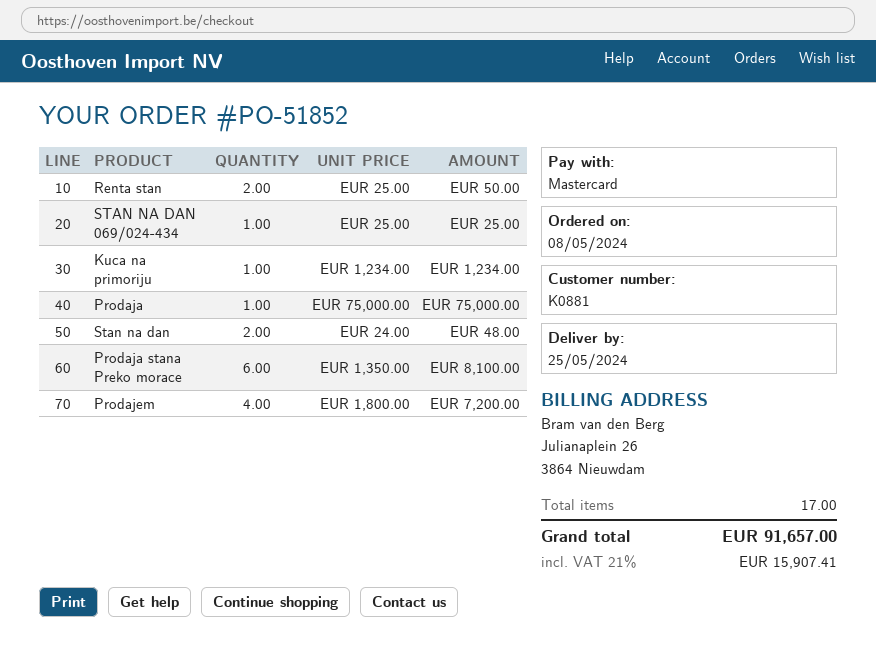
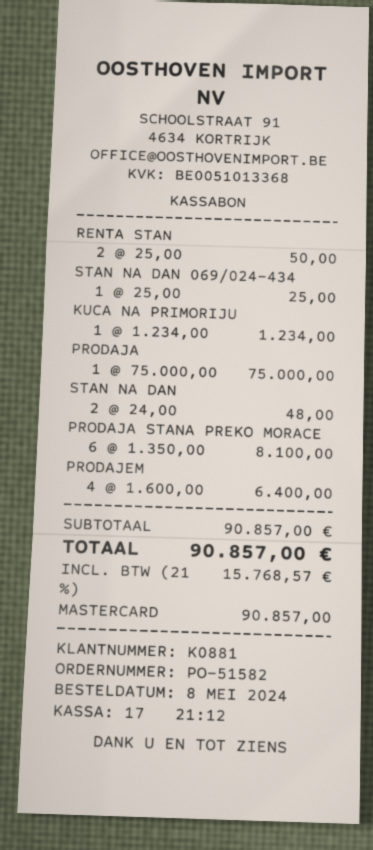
order number: PO-51852 -> PO-51582
Prodajem: 4 x 1800.00 = 7200.00 -> 4 x 1600.00 = 6400.00
tax: 21% = 15907.41 -> 21% = 15768.57
total: 91657.00 -> 90857.00

